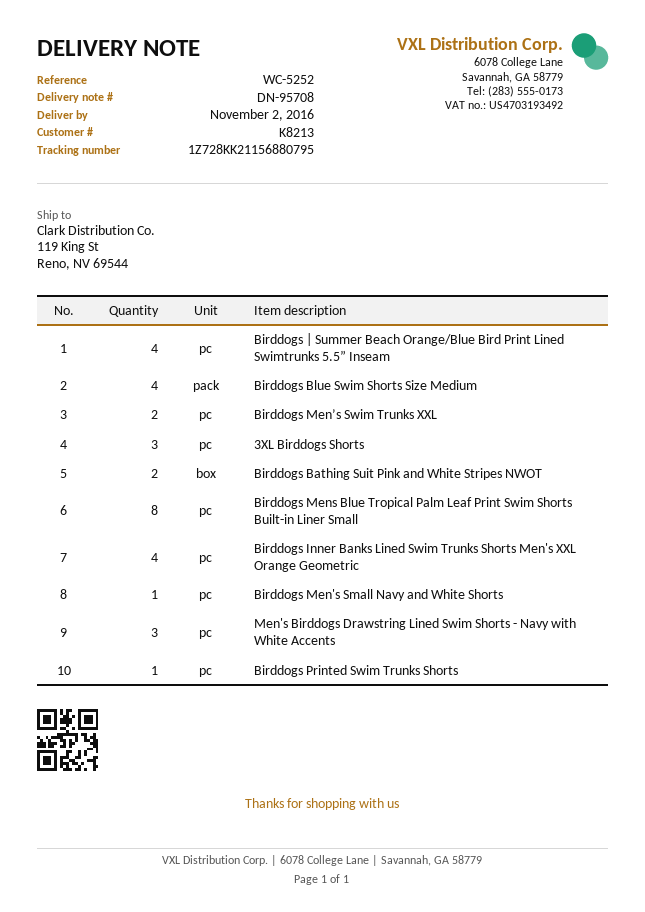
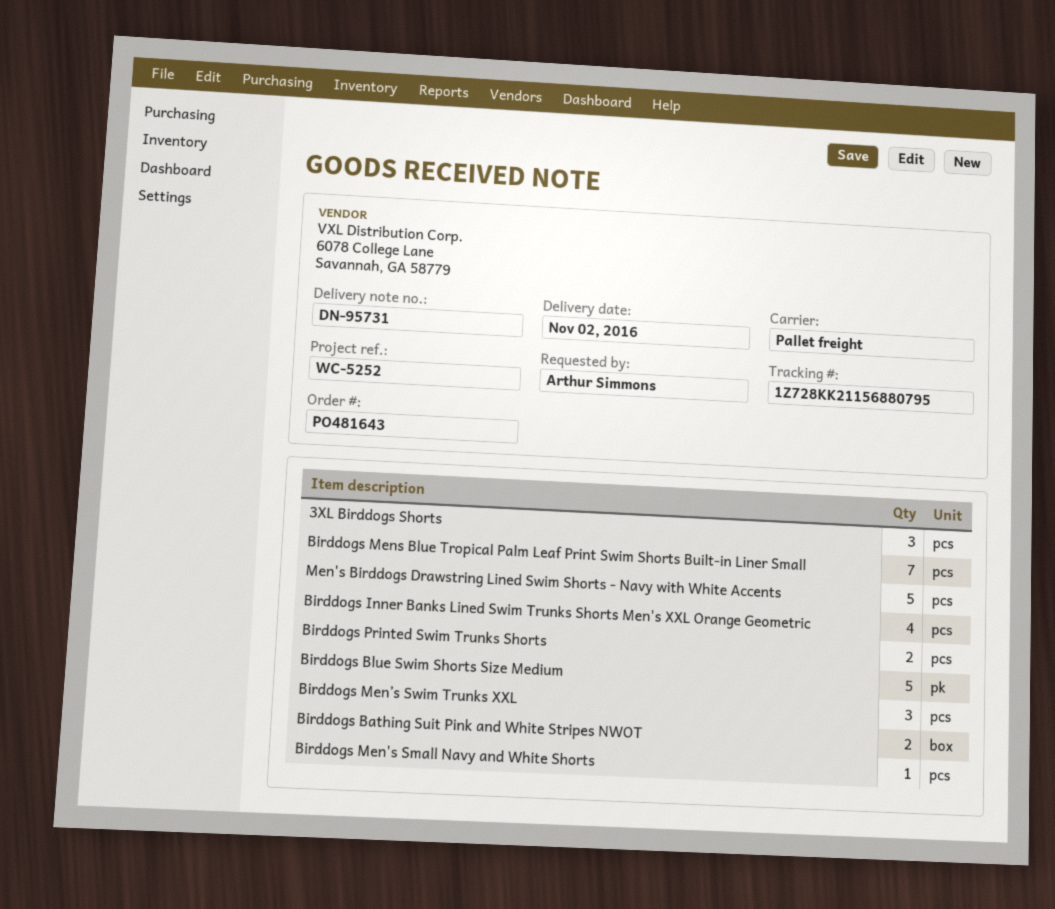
delivery note number: DN-95708 -> DN-95731
Birddogs | Summer Beach Orange/Blue Bird Print Lined Swimtrunks 5.5” Inseam: 4 -> none
Birddogs Blue Swim Shorts Size Medium: 4 -> 5
Birddogs Men’s Swim Trunks XXL: 2 -> 3
Birddogs Mens Blue Tropical Palm Leaf Print Swim Shorts Built-in Liner Small: 8 -> 7
Men's Birddogs Drawstring Lined Swim Shorts - Navy with White Accents: 3 -> 5
Birddogs Printed Swim Trunks Shorts: 1 -> 2

